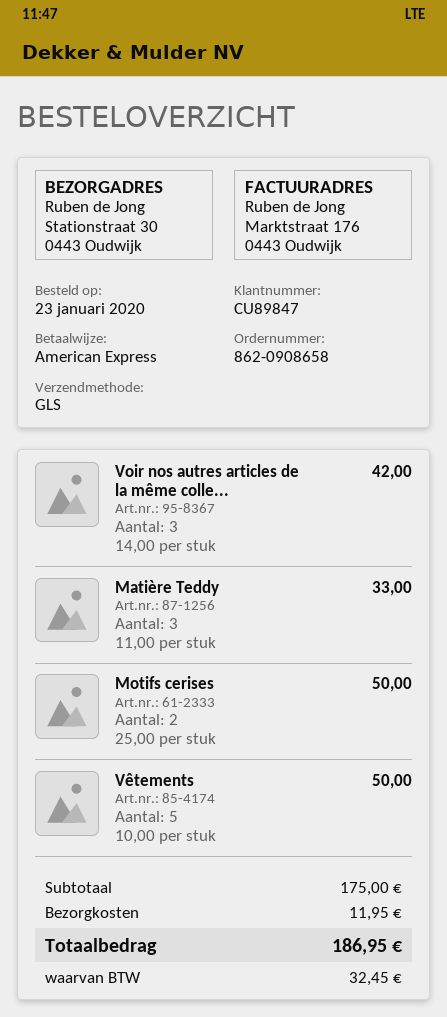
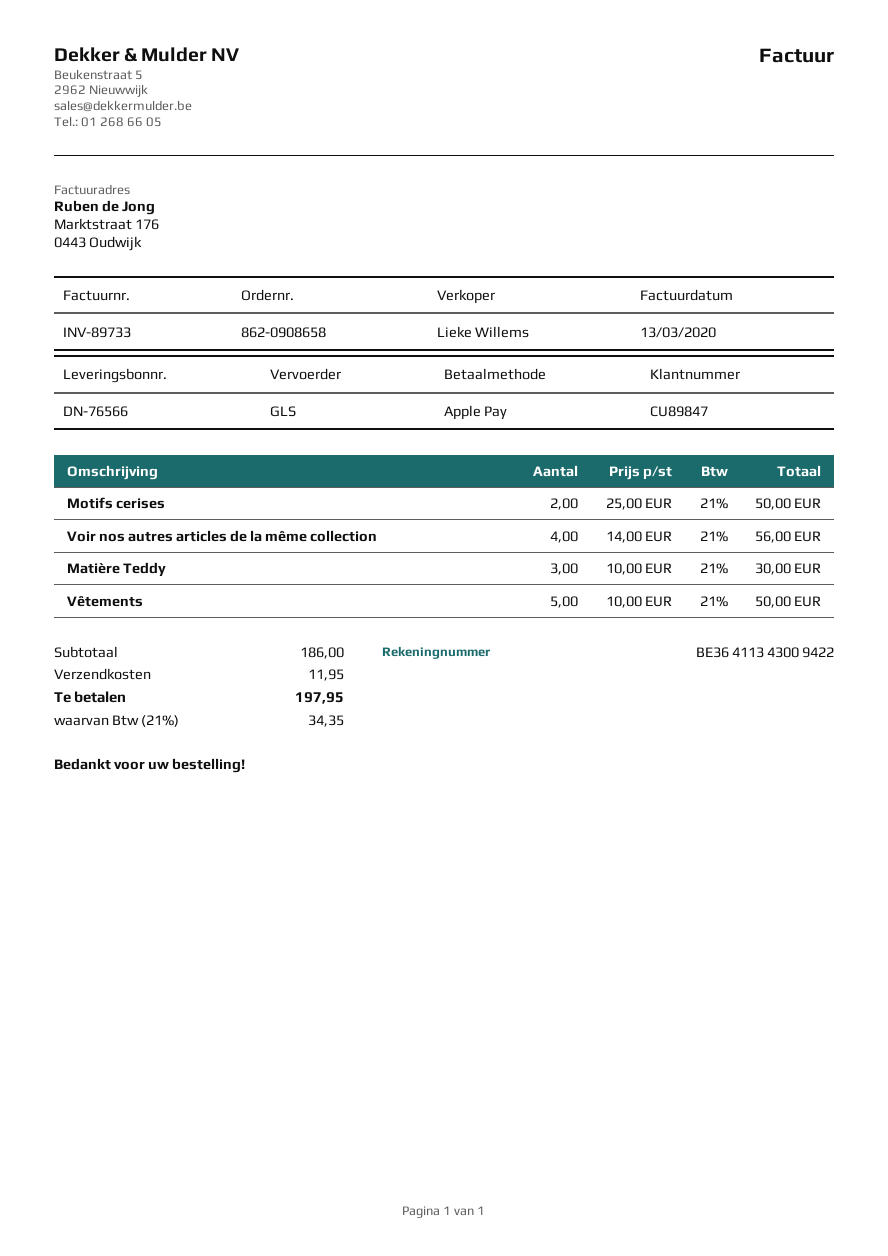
payment method: American Express -> Apple Pay
Voir nos autres articles de la même colle...: 3 x 14.00 = 42.00 -> 4 x 14.00 = 56.00
Matière Teddy: 3 x 11.00 = 33.00 -> 3 x 10.00 = 30.00
subtotal: 175.00 -> 186.00
tax: 32.45 -> 34.35
total: 186.95 -> 197.95

